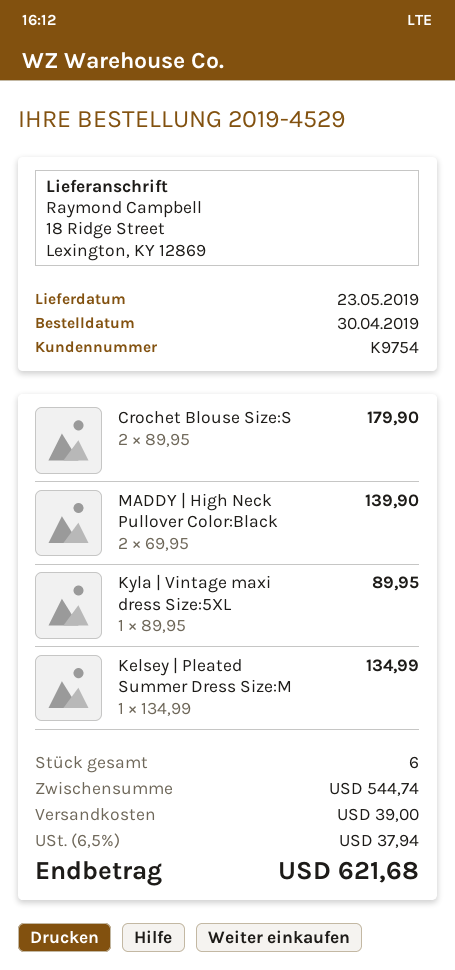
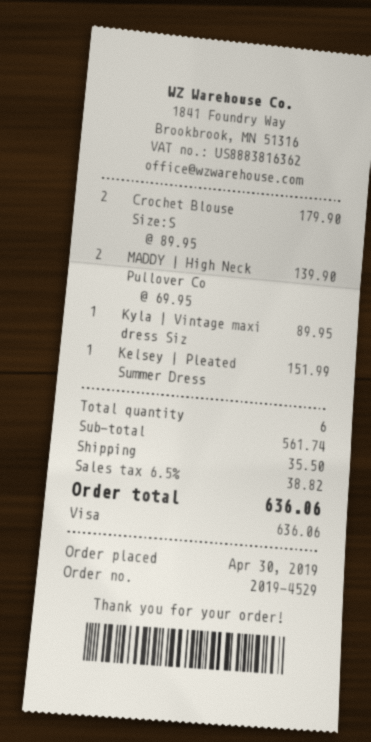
Kelsey | Pleated Summer Dress Size:M: 1 x 134.99 = 134.99 -> 1 x 151.99 = 151.99
subtotal: 544.74 -> 561.74
shipping: 39.00 -> 35.50
tax: 6.5% = 37.94 -> 6.5% = 38.82
total: 621.68 -> 636.06

